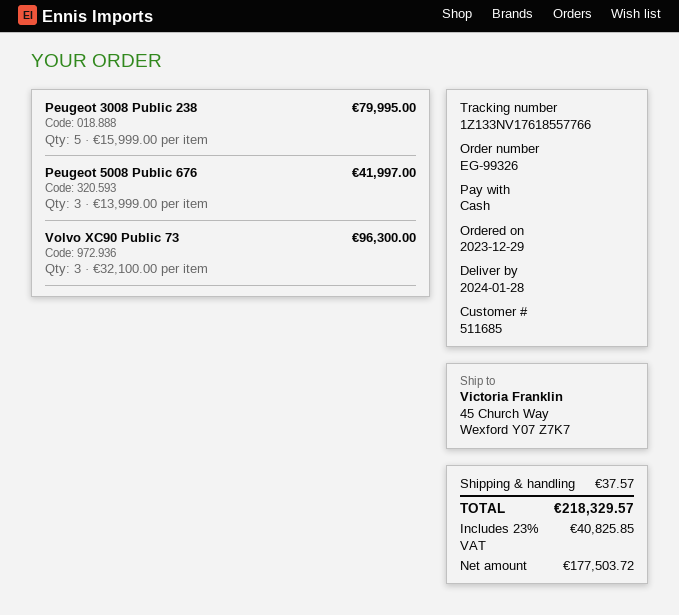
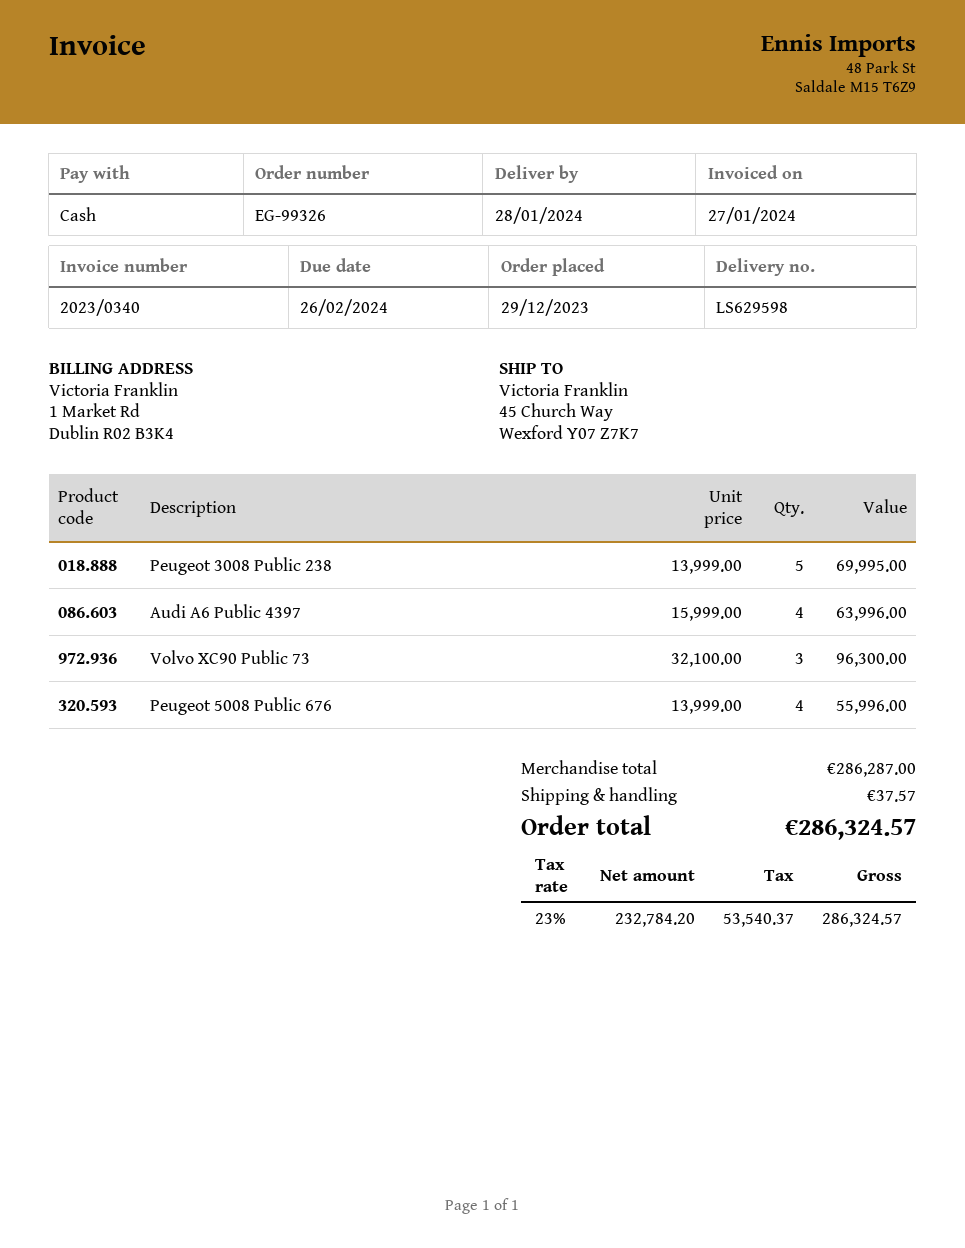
Peugeot 3008 Public 238: 5 x 15999.00 = 79995.00 -> 5 x 13999.00 = 69995.00
Peugeot 5008 Public 676: 3 x 13999.00 = 41997.00 -> 4 x 13999.00 = 55996.00
Audi A6 Public 4397: none -> 4 x 15999.00 = 63996.00
net: 177503.72 -> 232784.20
tax: 23% = 40825.85 -> 23% = 53540.37
total: 218329.57 -> 286324.57

